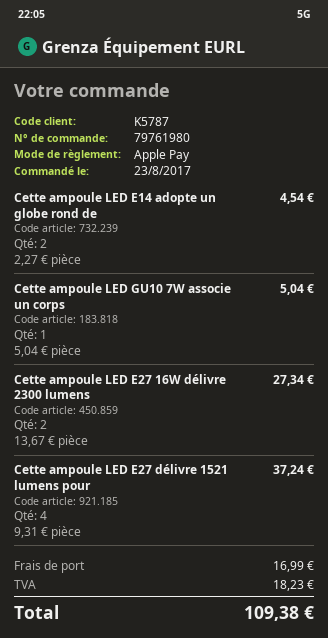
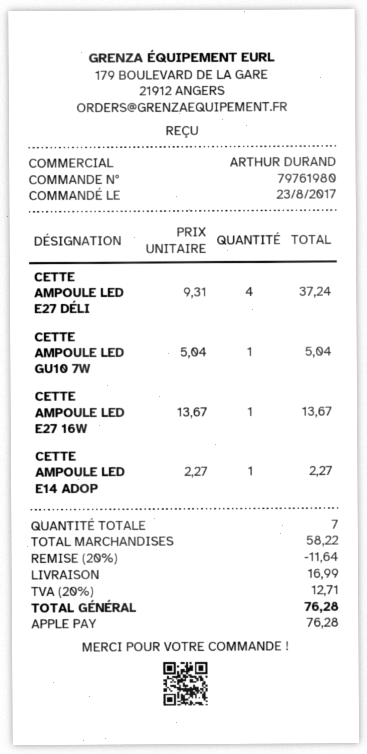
Cette ampoule LED E14 adopte un globe rond de: 2 x 2.27 = 4.54 -> 1 x 2.27 = 2.27
Cette ampoule LED E27 16W délivre 2300 lumens: 2 x 13.67 = 27.34 -> 1 x 13.67 = 13.67
discount: none -> 20% = 11.64
tax: 18.23 -> 12.71
total: 109.38 -> 76.28

